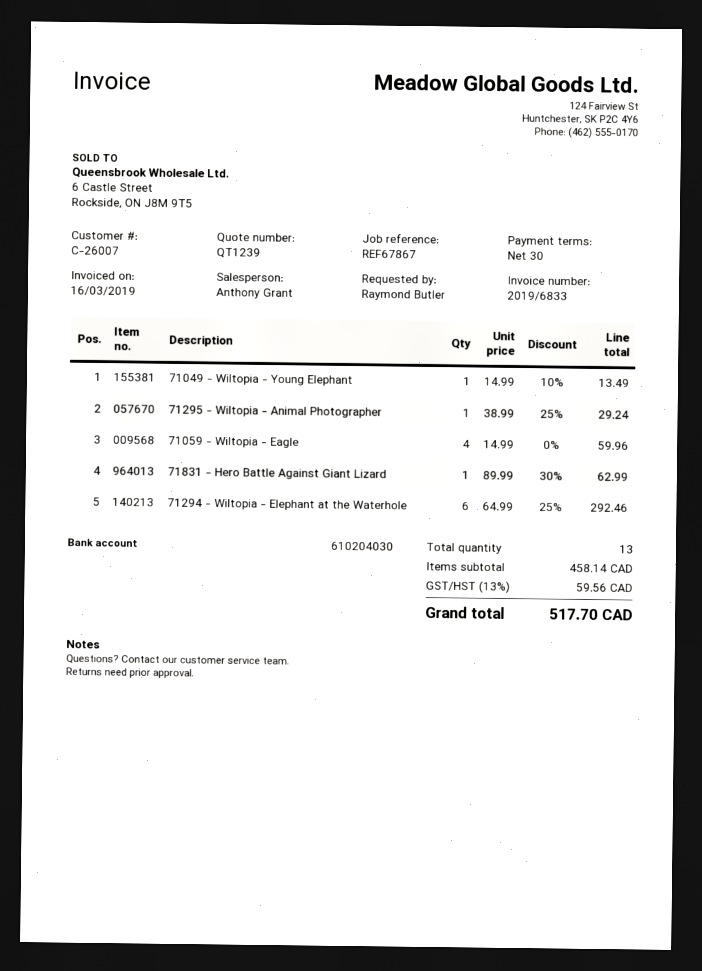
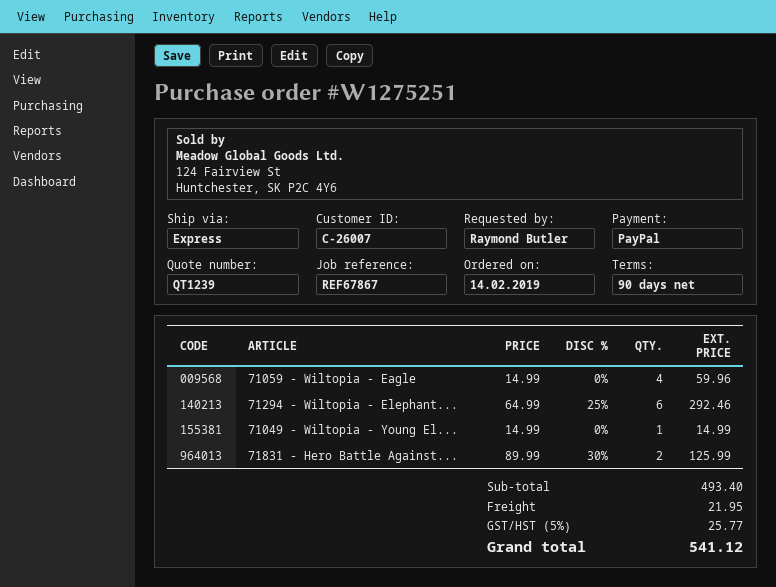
payment terms: 30 days -> 90 days
71049 - Wiltopia - Young Elephant: 1 x 14.99 - 10% = 13.49 -> 1 x 14.99 = 14.99
71295 - Wiltopia - Animal Photographer: 1 x 38.99 - 25% = 29.24 -> none
71831 - Hero Battle Against Giant Lizard: 1 x 89.99 - 30% = 62.99 -> 2 x 89.99 - 30% = 125.99
subtotal: 458.14 -> 493.40
shipping: none -> 21.95
tax: 13% = 59.56 -> 5% = 25.77
total: 517.70 -> 541.12

